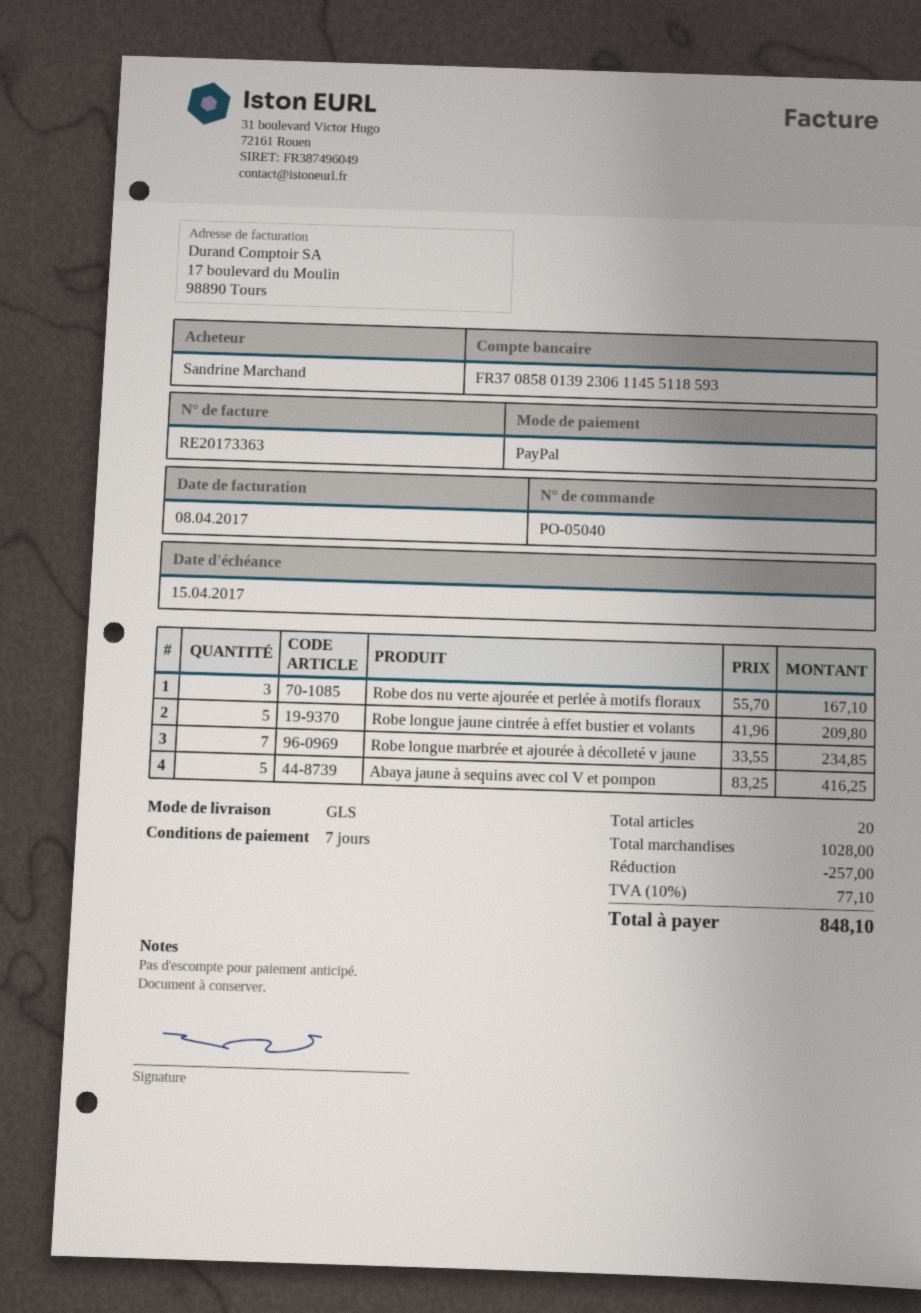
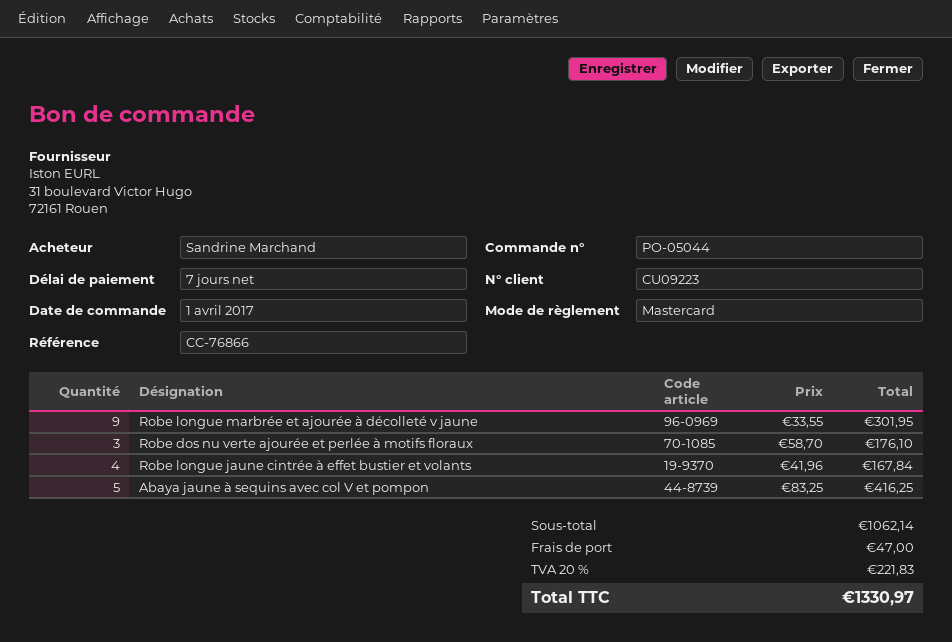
order number: PO-05040 -> PO-05044
payment method: PayPal -> Mastercard
Robe dos nu verte ajourée et perlée à motifs floraux: 3 x 55.70 = 167.10 -> 3 x 58.70 = 176.10
Robe longue jaune cintrée à effet bustier et volants: 5 x 41.96 = 209.80 -> 4 x 41.96 = 167.84
Robe longue marbrée et ajourée à décolleté v jaune: 7 x 33.55 = 234.85 -> 9 x 33.55 = 301.95
subtotal: 1028.00 -> 1062.14
discount: 257.00 -> none
shipping: none -> 47.00
tax: 10% = 77.10 -> 20% = 221.83
total: 848.10 -> 1330.97

